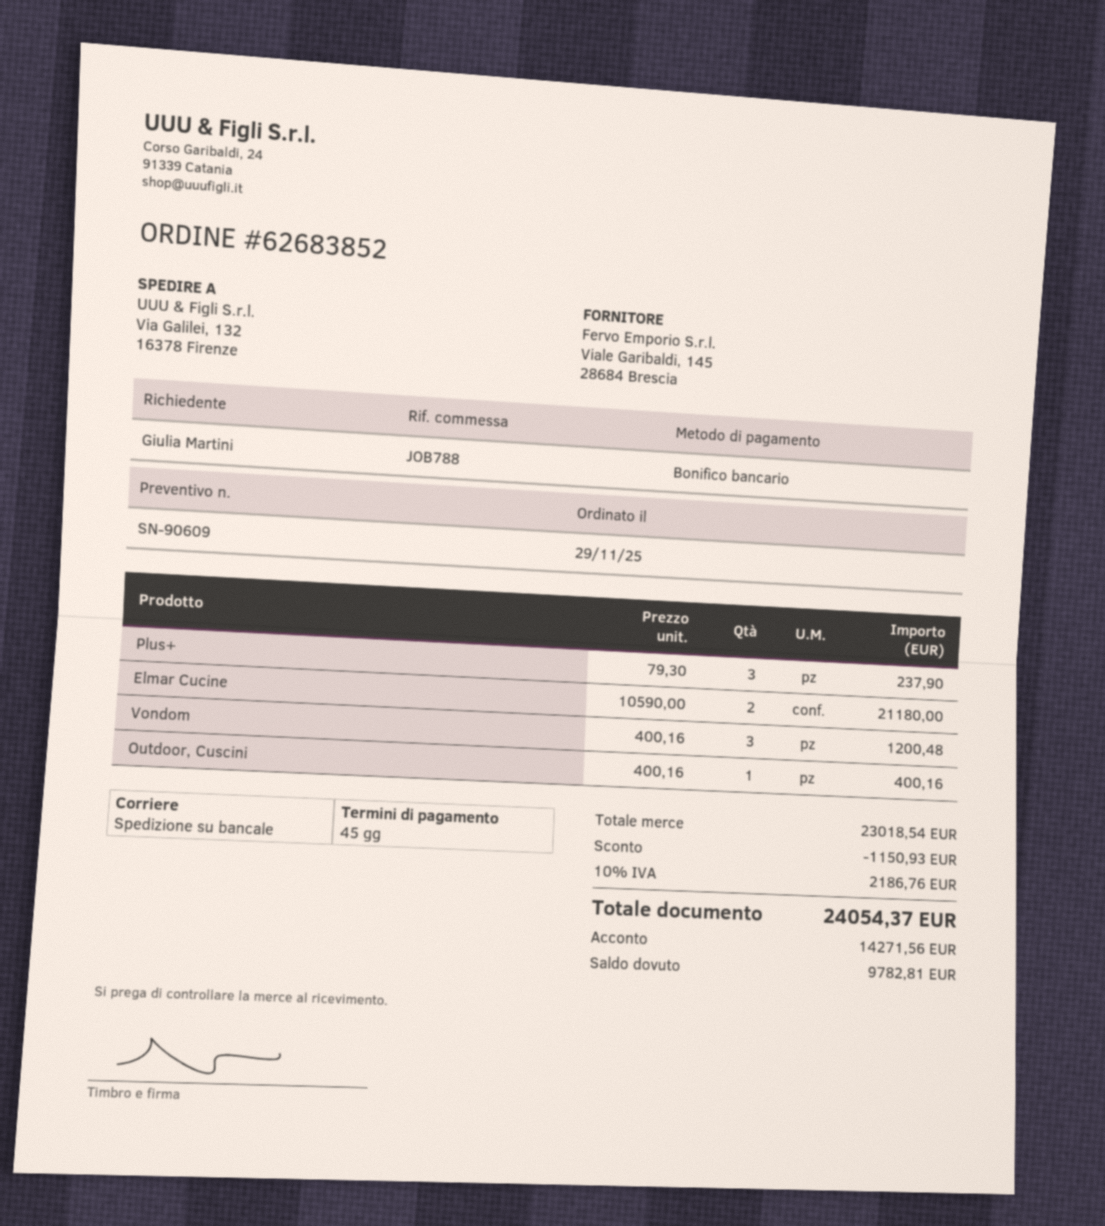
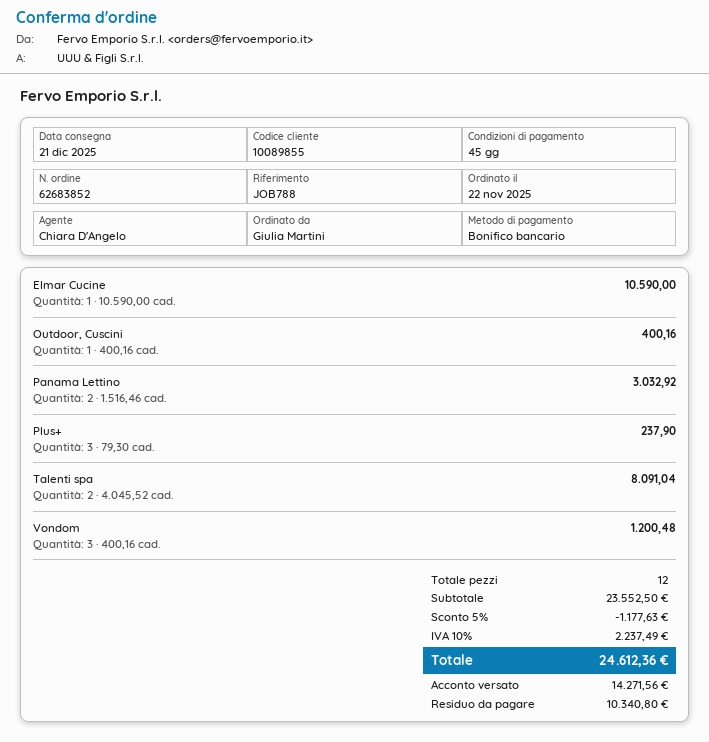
order date: 2025-11-29 -> 2025-11-22
Elmar Cucine: 2 x 10590.00 = 21180.00 -> 1 x 10590.00 = 10590.00
Panama Lettino: none -> 2 x 1516.46 = 3032.92
Talenti spa: none -> 2 x 4045.52 = 8091.04
subtotal: 23018.54 -> 23552.50
discount: 1150.93 -> 1177.63
tax: 10% = 2186.76 -> 10% = 2237.49
total: 24054.37 -> 24612.36
balance: 9782.81 -> 10340.80

